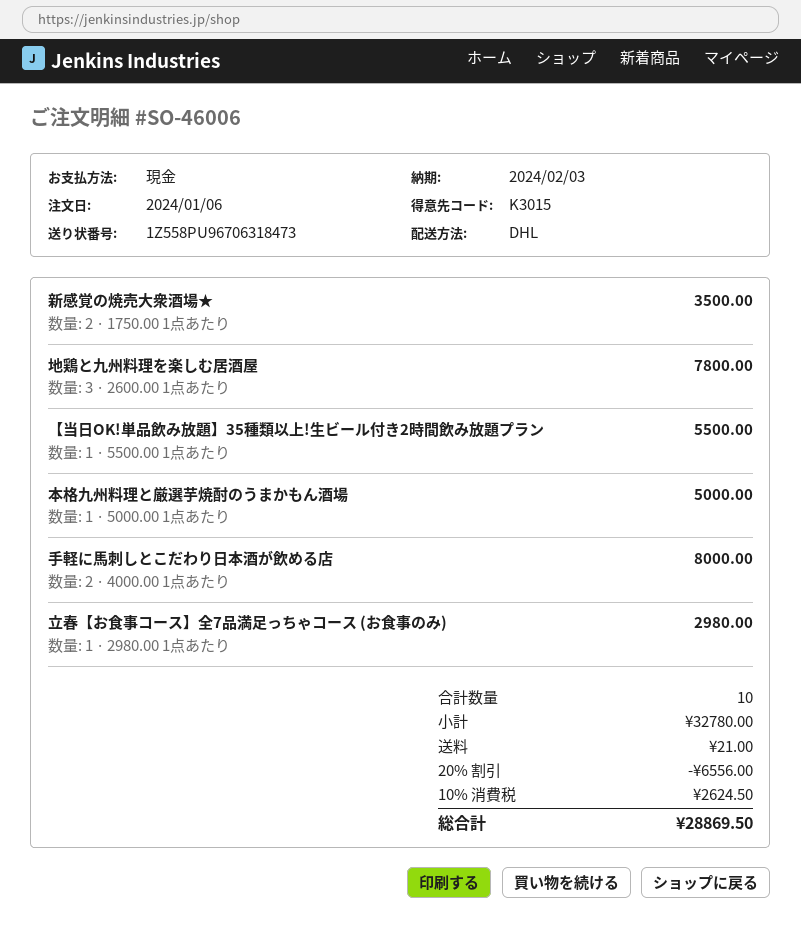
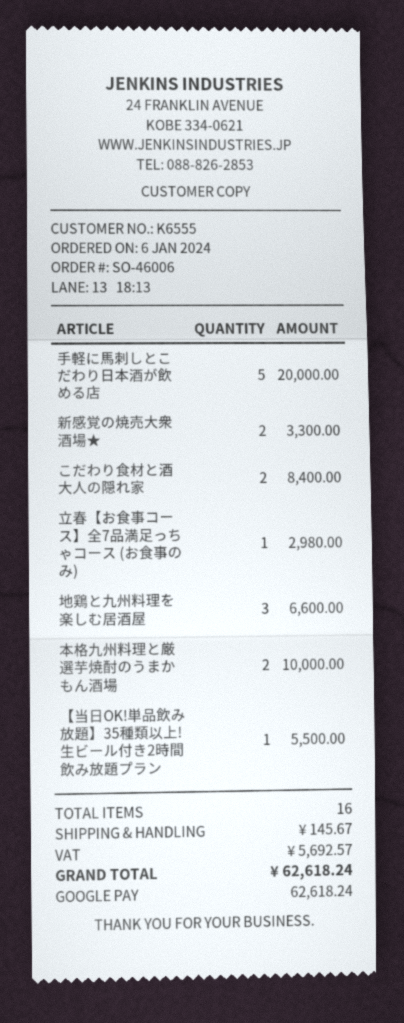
customer number: K3015 -> K6555
payment method: cash -> Google Pay
新感覚の焼売大衆酒場★: 2 for 3500.00 -> 2 for 3300.00
地鶏と九州料理を楽しむ居酒屋: 3 for 7800.00 -> 3 for 6600.00
本格九州料理と厳選芋焼酎のうまかもん酒場: 1 for 5000.00 -> 2 for 10000.00
手軽に馬刺しとこだわり日本酒が飲める店: 2 for 8000.00 -> 5 for 20000.00
こだわり食材と酒 大人の隠れ家: none -> 2 for 8400.00
total quantity: 10 -> 16
discount: 20% = 6556.00 -> none
shipping: 21.00 -> 145.67
tax: 2624.50 -> 5692.57
total: 28869.50 -> 62618.24

